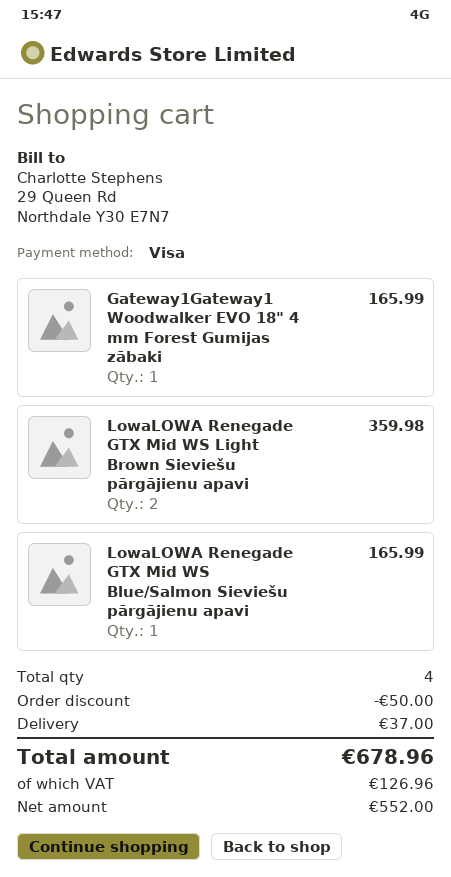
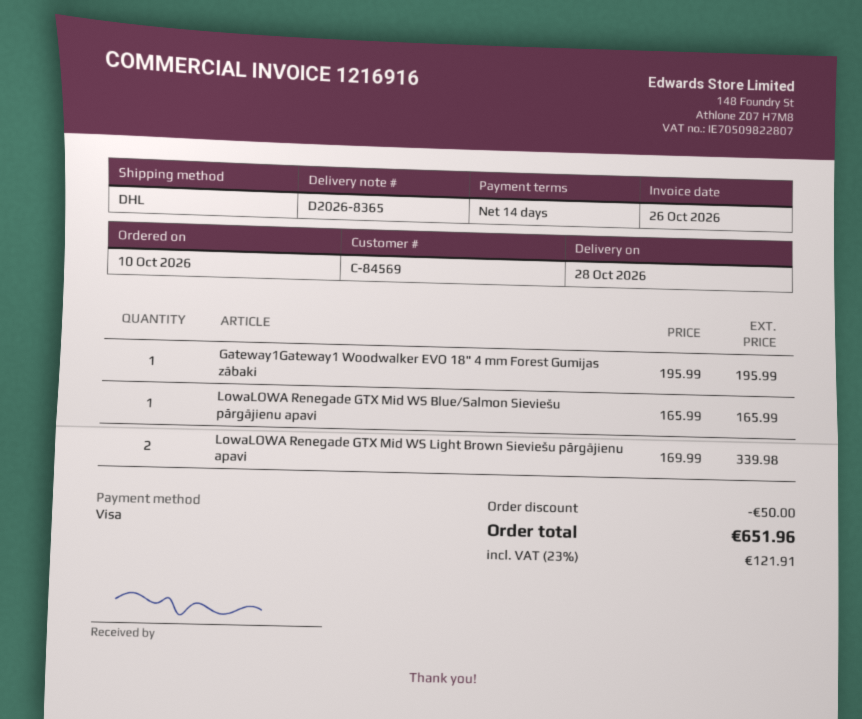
Gateway1Gateway1 Woodwalker EVO 18" 4 mm Forest Gumijas zābaki: 1 for 165.99 -> 1 for 195.99
LowaLOWA Renegade GTX Mid WS Light Brown Sieviešu pārgājienu apavi: 2 for 359.98 -> 2 for 339.98
shipping: 37.00 -> none
tax: 126.96 -> 121.91
total: 678.96 -> 651.96

